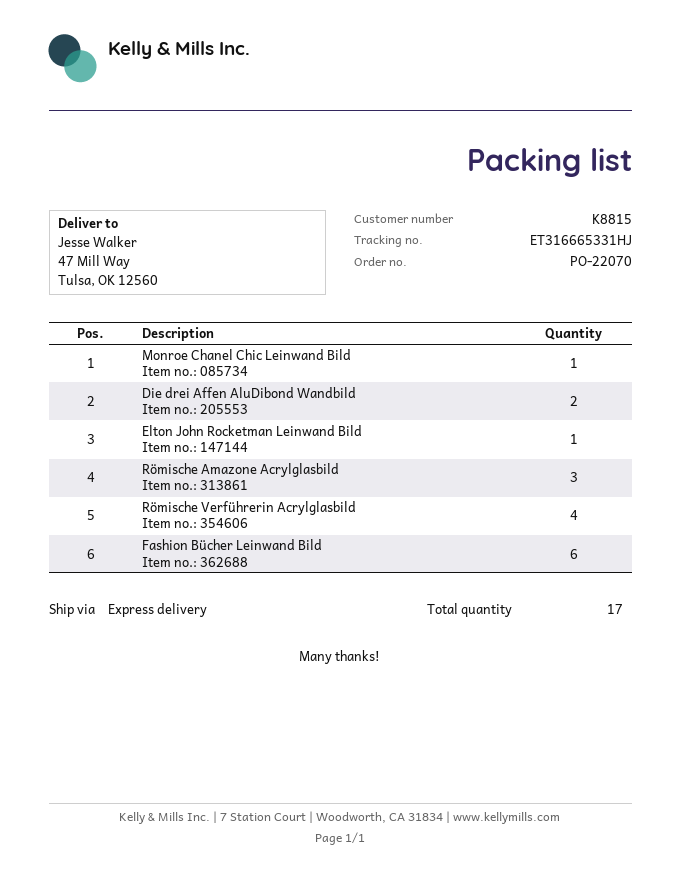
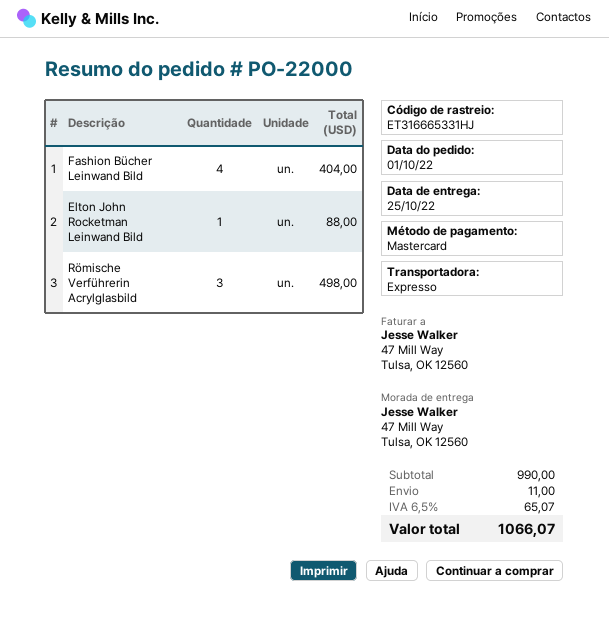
order number: PO-22070 -> PO-22000
Monroe Chanel Chic Leinwand Bild: 1 -> none
Die drei Affen AluDibond Wandbild: 2 -> none
Römische Amazone Acrylglasbild: 3 -> none
Römische Verführerin Acrylglasbild: 4 -> 3
Fashion Bücher Leinwand Bild: 6 -> 4

